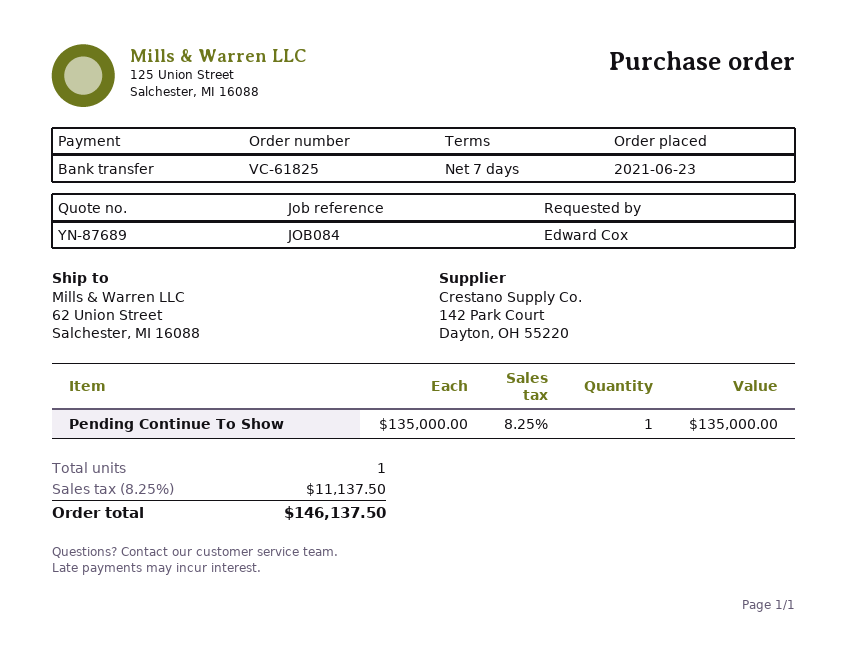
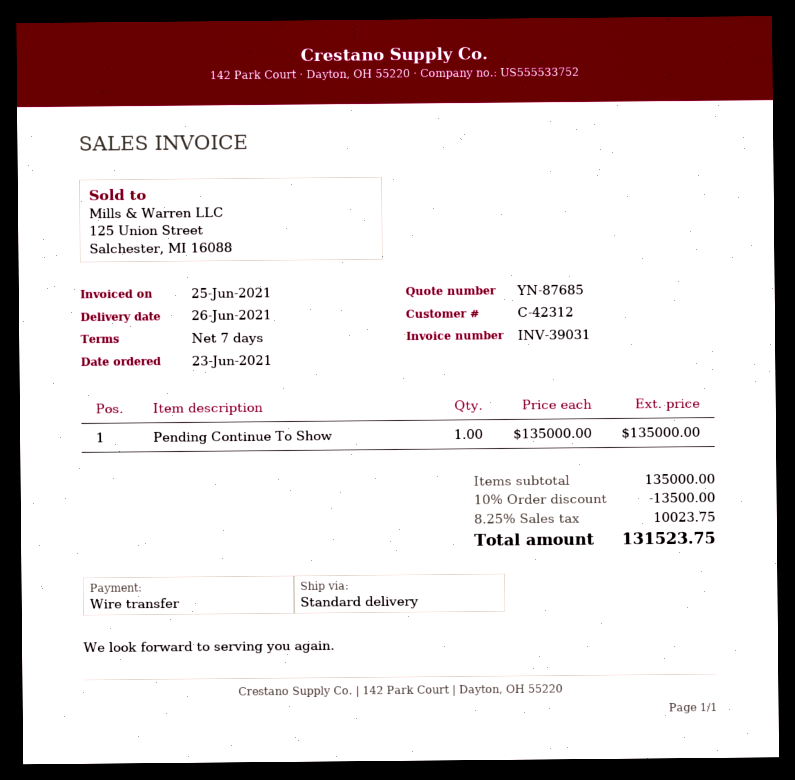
quote number: YN-87689 -> YN-87685
discount: none -> 10% = 13500.00
tax: 8.25% = 11137.50 -> 8.25% = 10023.75
total: 146137.50 -> 131523.75

